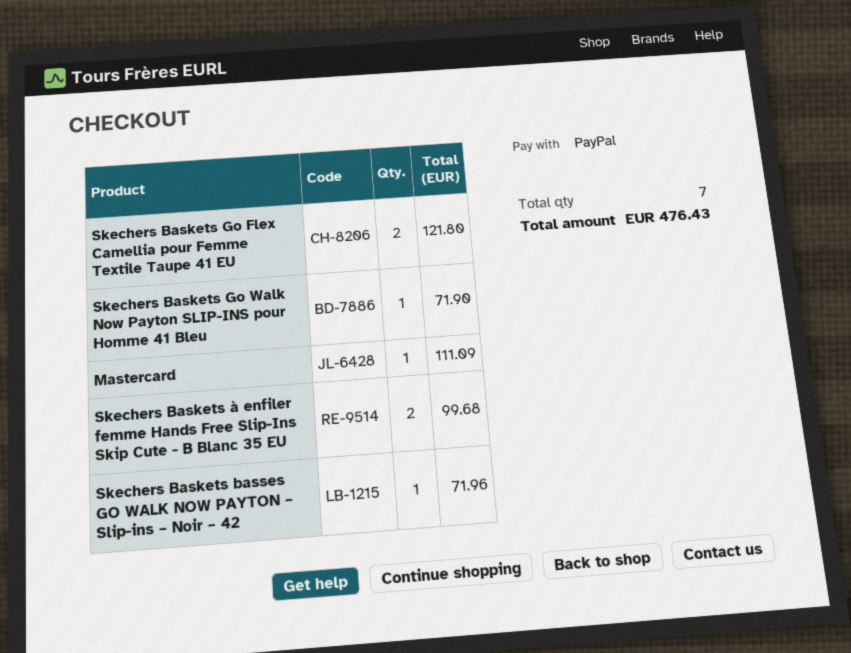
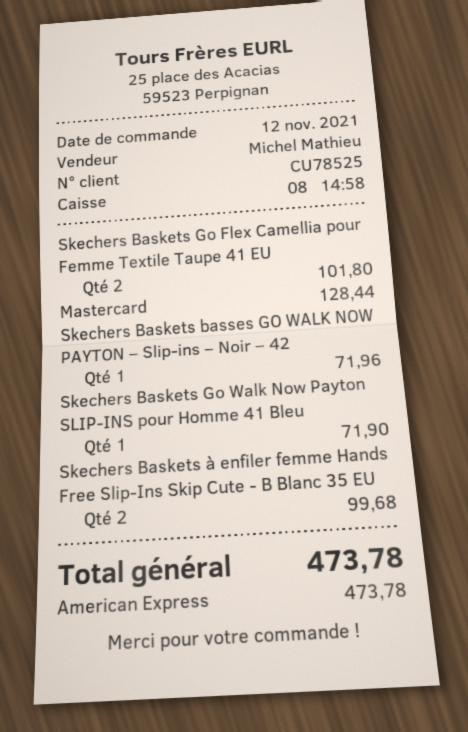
payment method: PayPal -> American Express
Skechers Baskets Go Flex Camellia pour Femme Textile Taupe 41 EU: 2 for 121.80 -> 2 for 101.80
Mastercard: 1 for 111.09 -> 1 for 128.44
total: 476.43 -> 473.78

